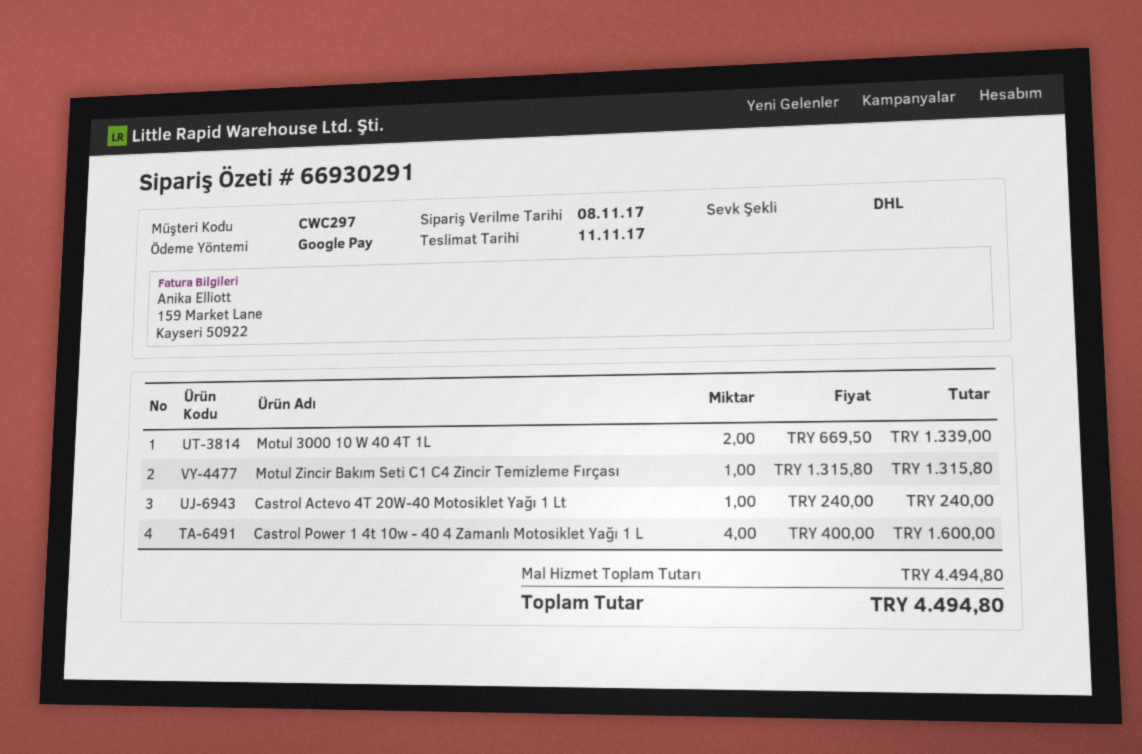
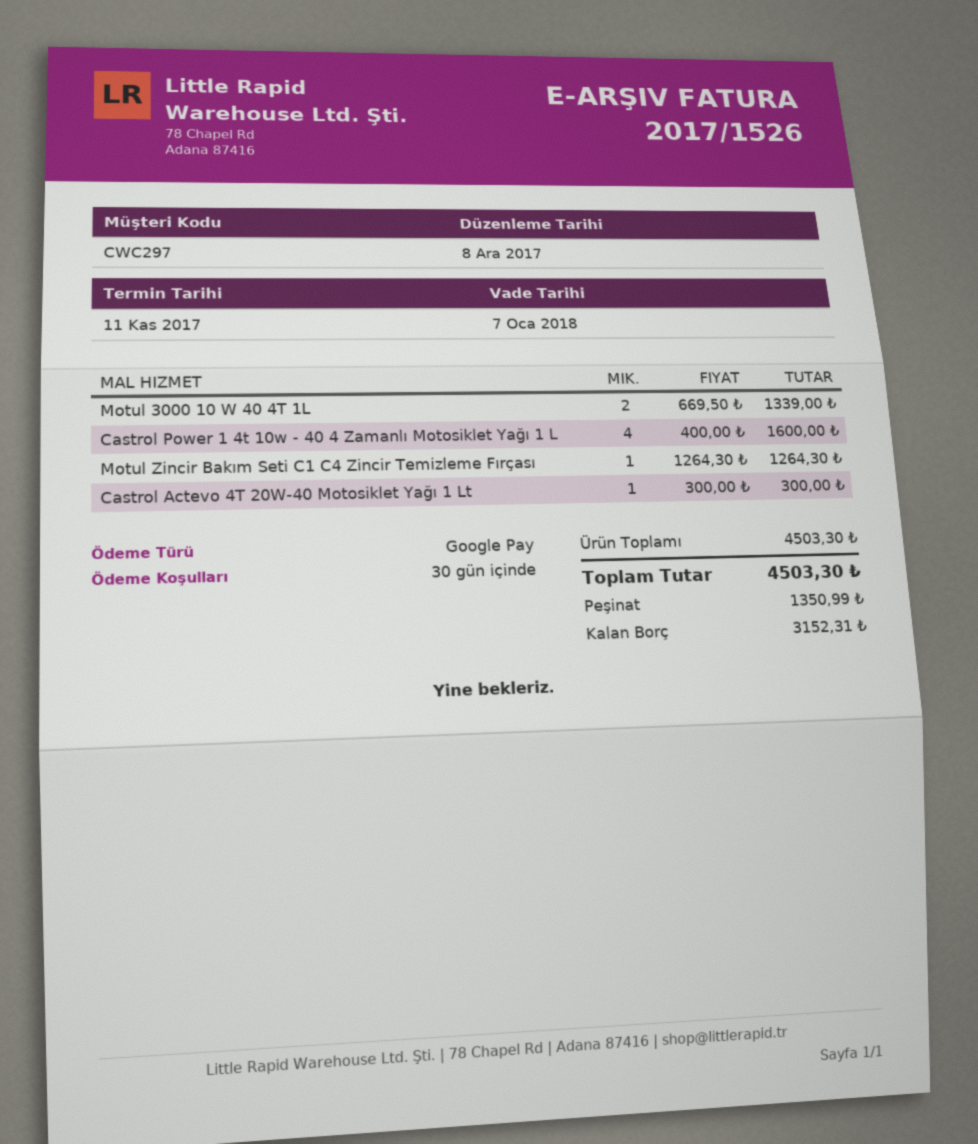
Motul Zincir Bakım Seti C1 C4 Zincir Temizleme Fırçası: 1 x 1315.80 = 1315.80 -> 1 x 1264.30 = 1264.30
Castrol Actevo 4T 20W-40 Motosiklet Yağı 1 Lt: 1 x 240.00 = 240.00 -> 1 x 300.00 = 300.00
subtotal: 4494.80 -> 4503.30
total: 4494.80 -> 4503.30

